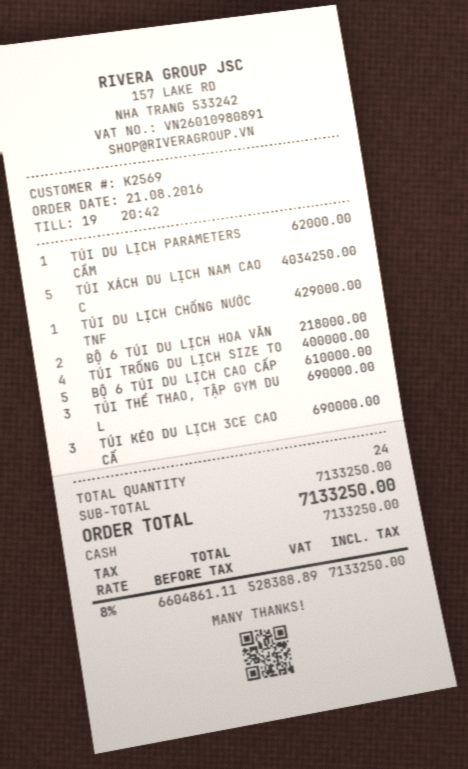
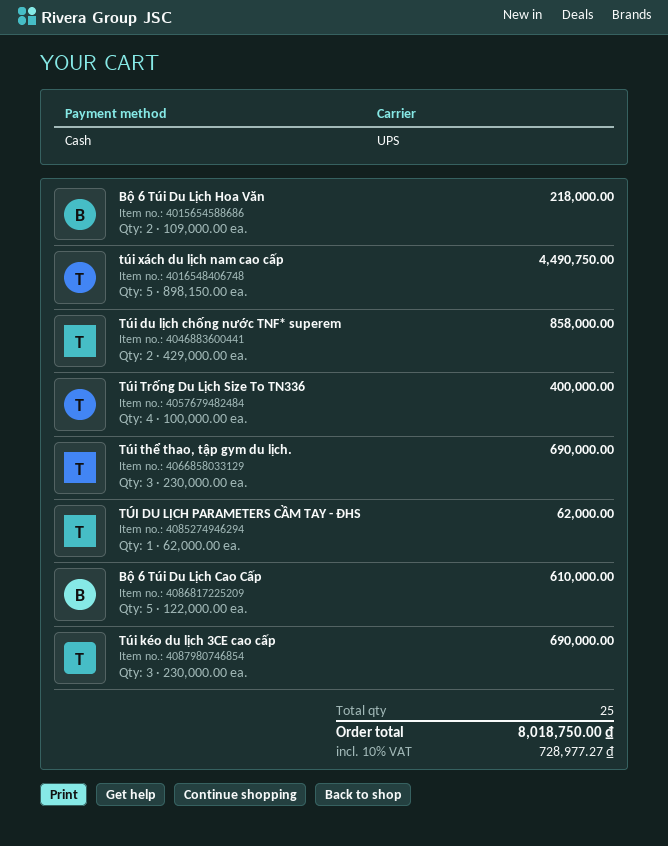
TÚI XÁCH DU LỊCH NAM CAO C: 5 for 4034250.00 -> 5 for 4490750.00
TÚI DU LỊCH CHỐNG NƯỚC TNF: 1 for 429000.00 -> 2 for 858000.00
total quantity: 24 -> 25
tax: 8% = 528388.89 -> 10% = 728977.27
total: 7133250.00 -> 8018750.00

